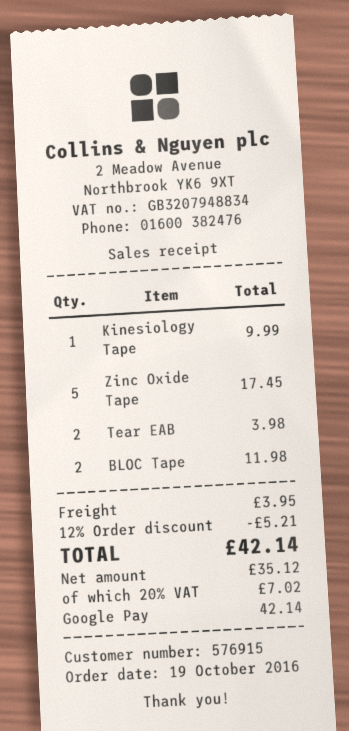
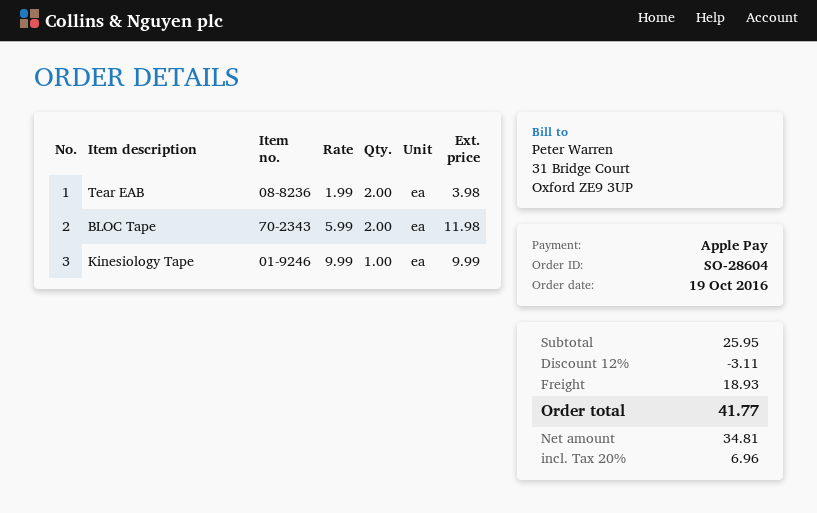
payment method: Google Pay -> Apple Pay
Zinc Oxide Tape: 5 for 17.45 -> none
discount: 12% = 5.21 -> 12% = 3.11
shipping: 3.95 -> 18.93
net: 35.12 -> 34.81
tax: 20% = 7.02 -> 20% = 6.96
total: 42.14 -> 41.77

